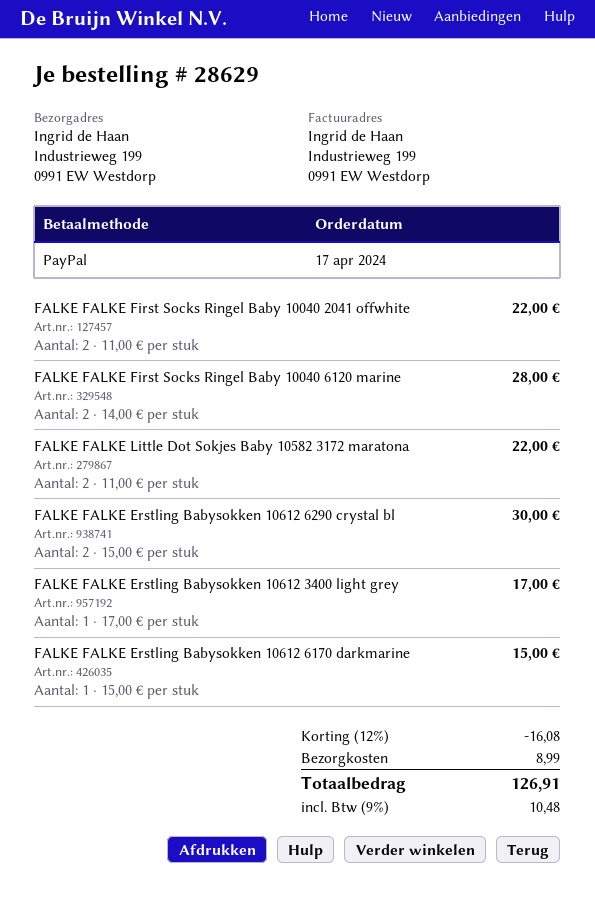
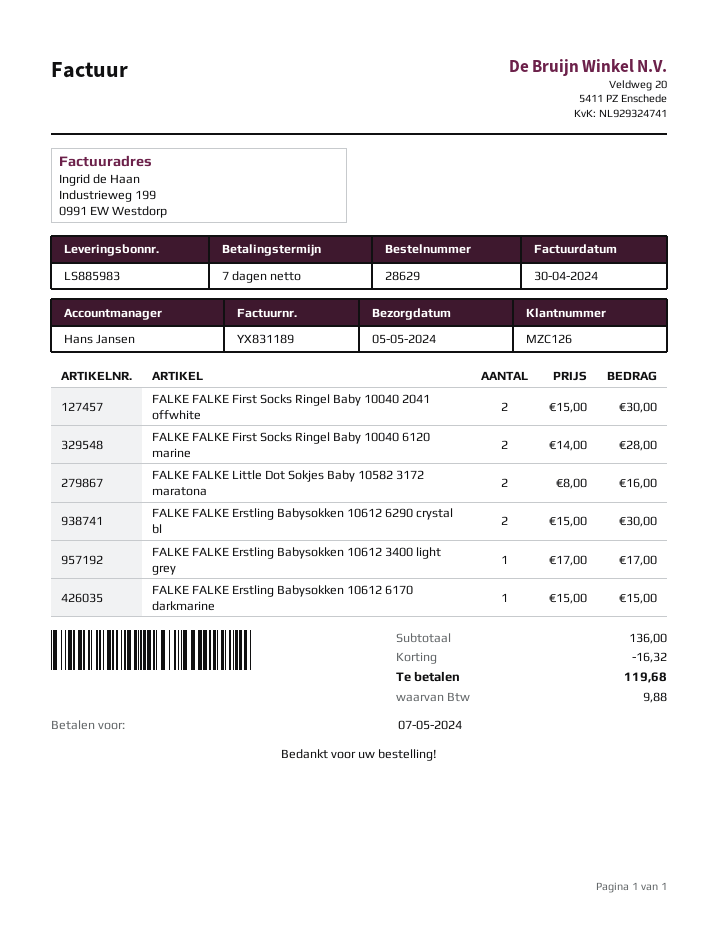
FALKE FALKE First Socks Ringel Baby 10040 2041 offwhite: 2 x 11.00 = 22.00 -> 2 x 15.00 = 30.00
FALKE FALKE Little Dot Sokjes Baby 10582 3172 maratona: 2 x 11.00 = 22.00 -> 2 x 8.00 = 16.00
discount: 16.08 -> 16.32
shipping: 8.99 -> none
tax: 10.48 -> 9.88
total: 126.91 -> 119.68

